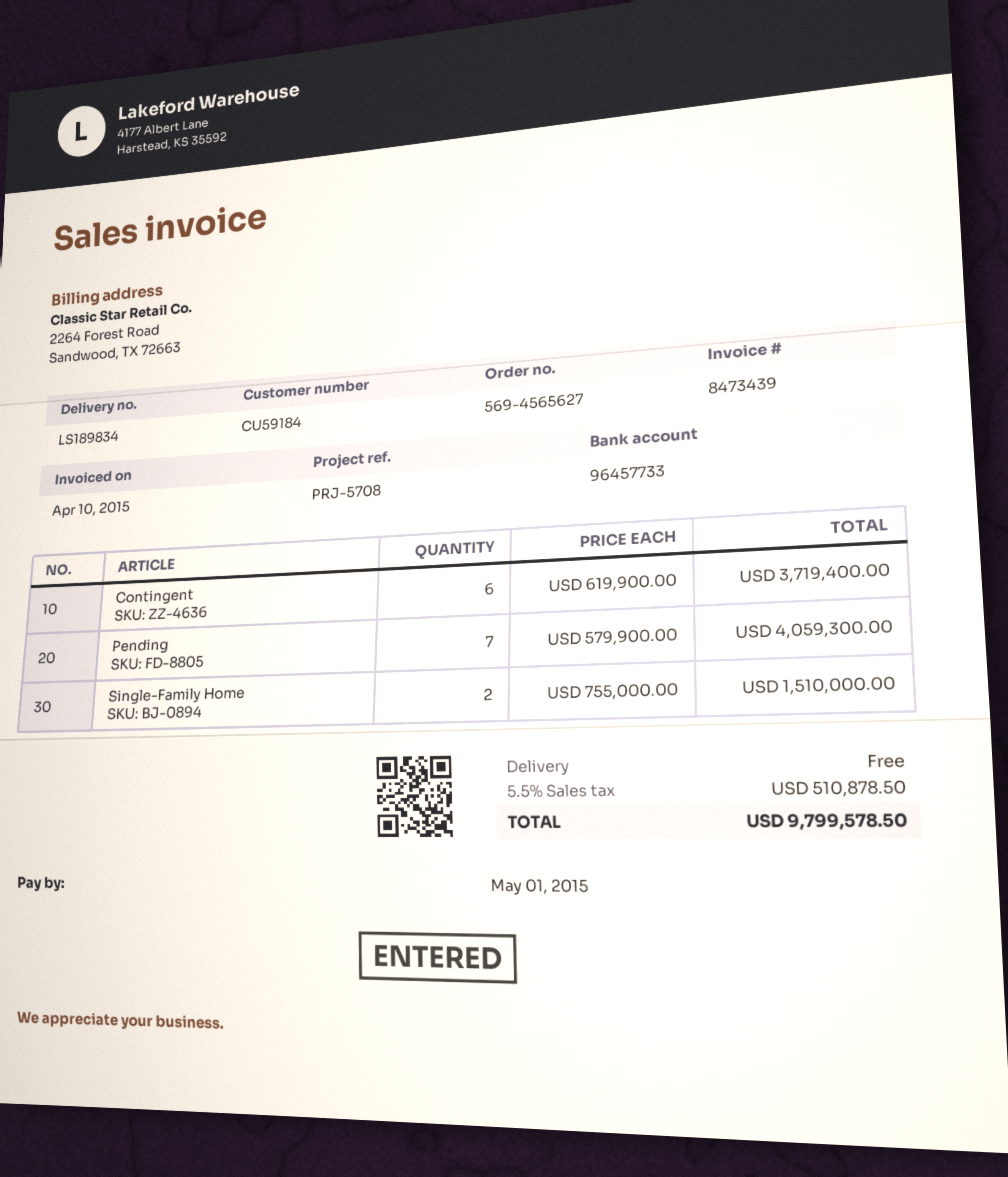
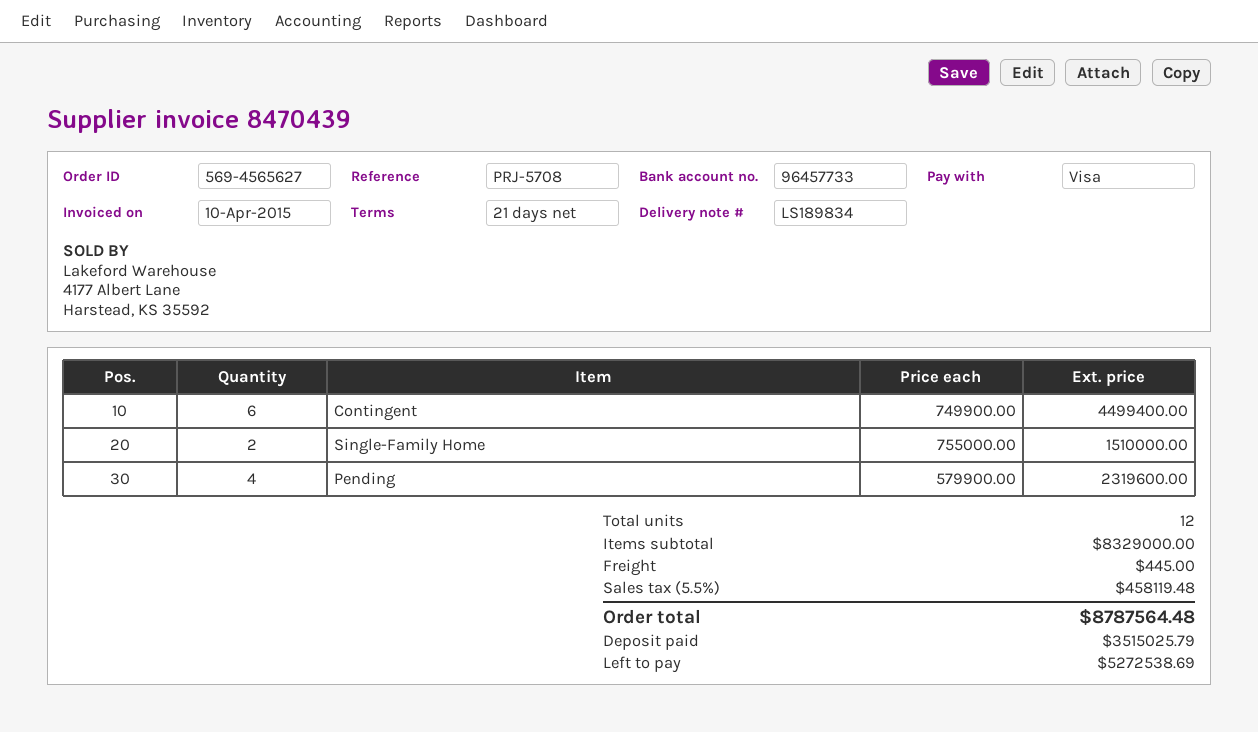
invoice number: 8473439 -> 8470439
Contingent: 6 x 619900.00 = 3719400.00 -> 6 x 749900.00 = 4499400.00
Pending: 7 x 579900.00 = 4059300.00 -> 4 x 579900.00 = 2319600.00
shipping: 0.00 -> 445.00
tax: 5.5% = 510878.50 -> 5.5% = 458119.48
total: 9799578.50 -> 8787564.48

